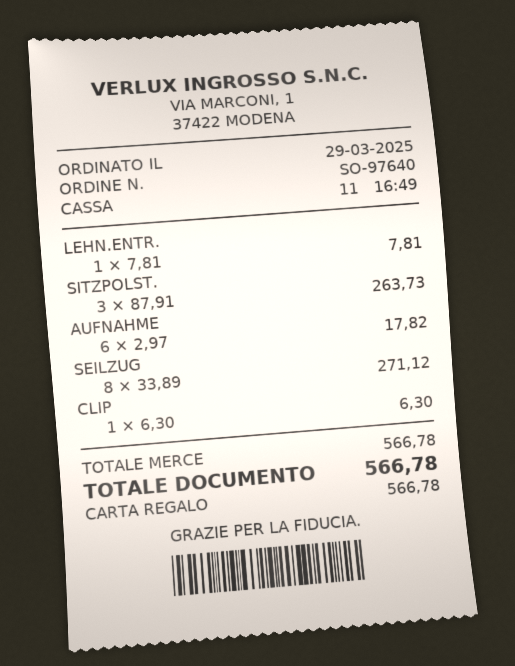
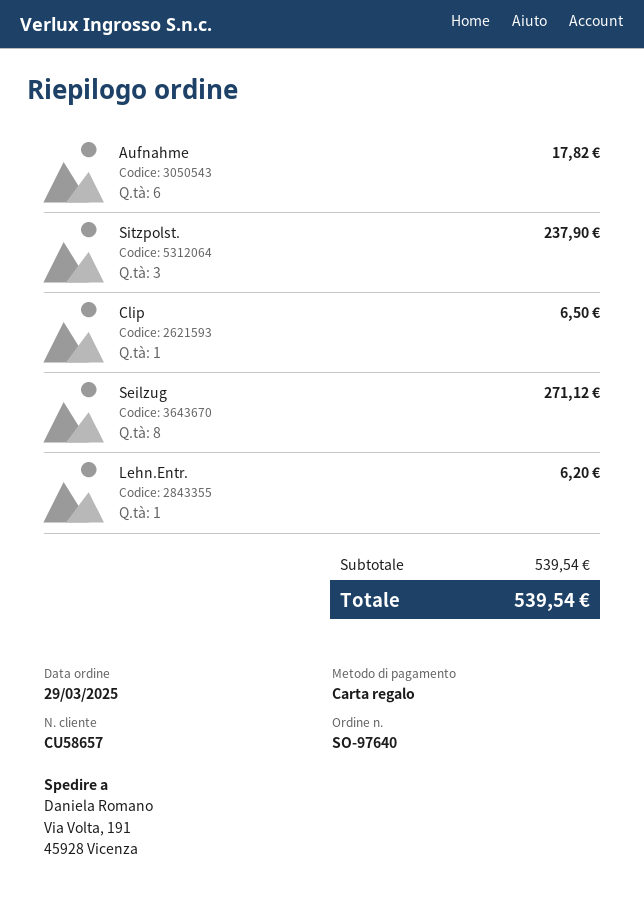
LEHN.ENTR.: 1 for 7.81 -> 1 for 6.20
SITZPOLST.: 3 for 263.73 -> 3 for 237.90
CLIP: 1 for 6.30 -> 1 for 6.50
subtotal: 566.78 -> 539.54
total: 566.78 -> 539.54

